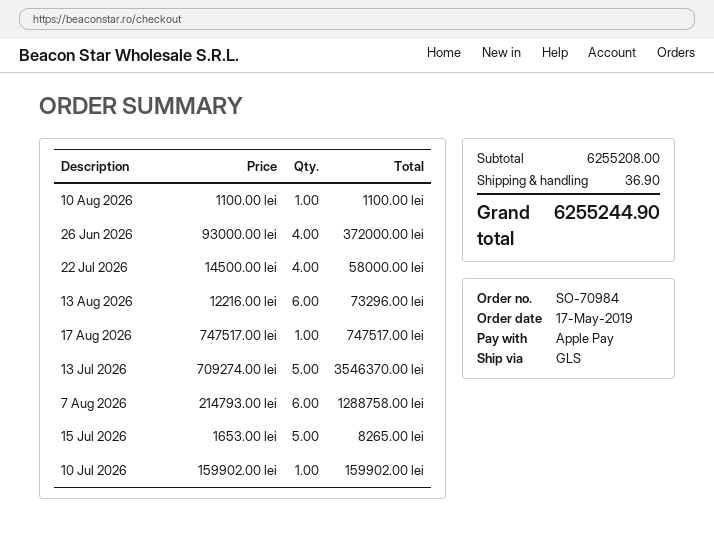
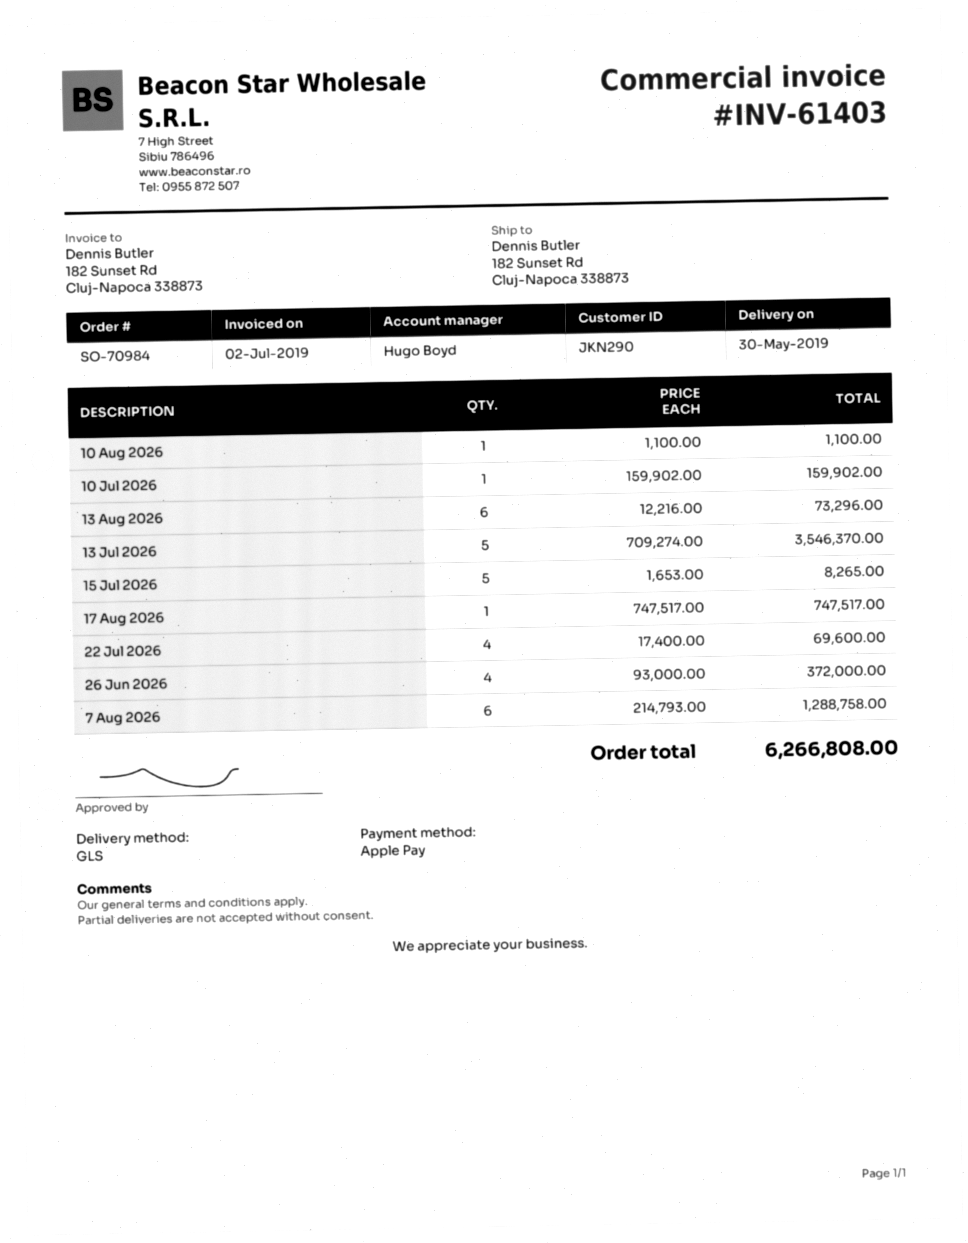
22 Jul 2026: 4 x 14500.00 = 58000.00 -> 4 x 17400.00 = 69600.00
shipping: 36.90 -> none
total: 6255244.90 -> 6266808.00

